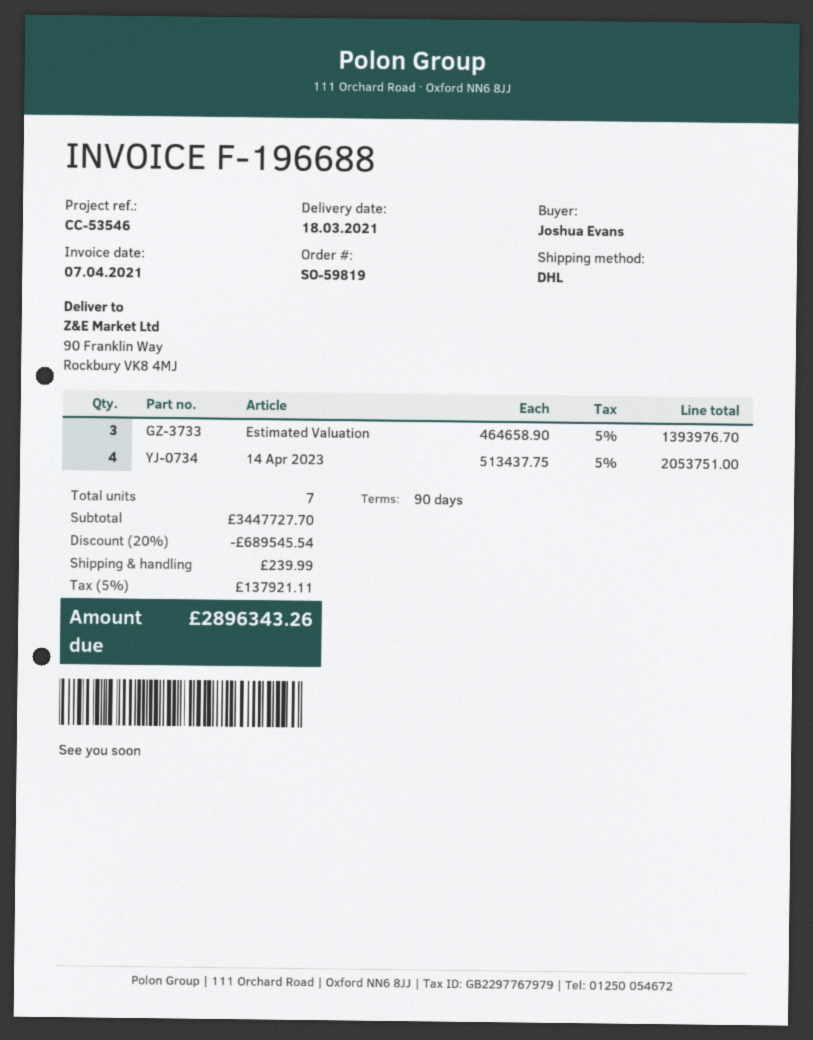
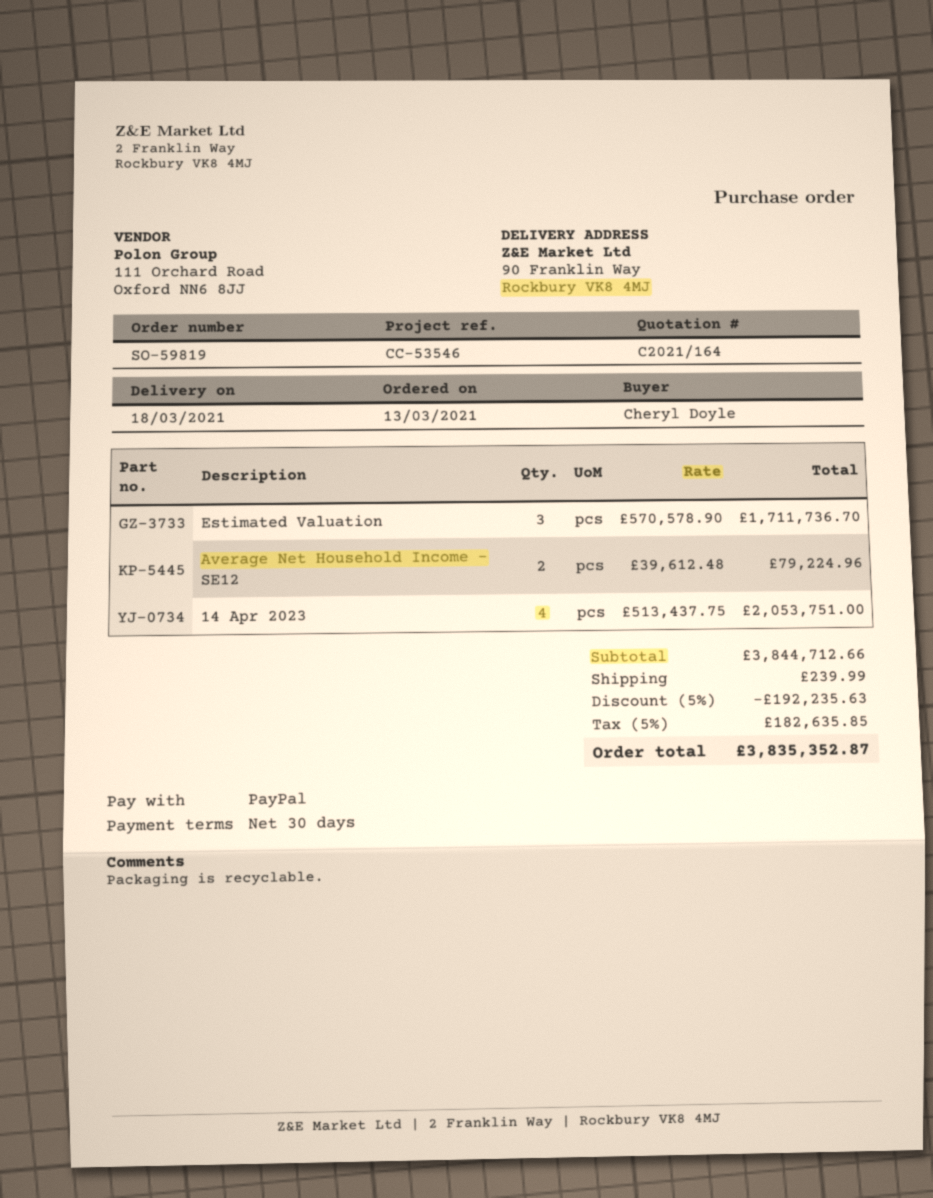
payment terms: 90 days -> 30 days
ordered by: Joshua Evans -> Cheryl Doyle
Estimated Valuation: 3 x 464658.90 = 1393976.70 -> 3 x 570578.90 = 1711736.70
Average Net Household Income - SE12: none -> 2 x 39612.48 = 79224.96
subtotal: 3447727.70 -> 3844712.66
discount: 20% = 689545.54 -> 5% = 192235.63
tax: 5% = 137921.11 -> 5% = 182635.85
total: 2896343.26 -> 3835352.87

